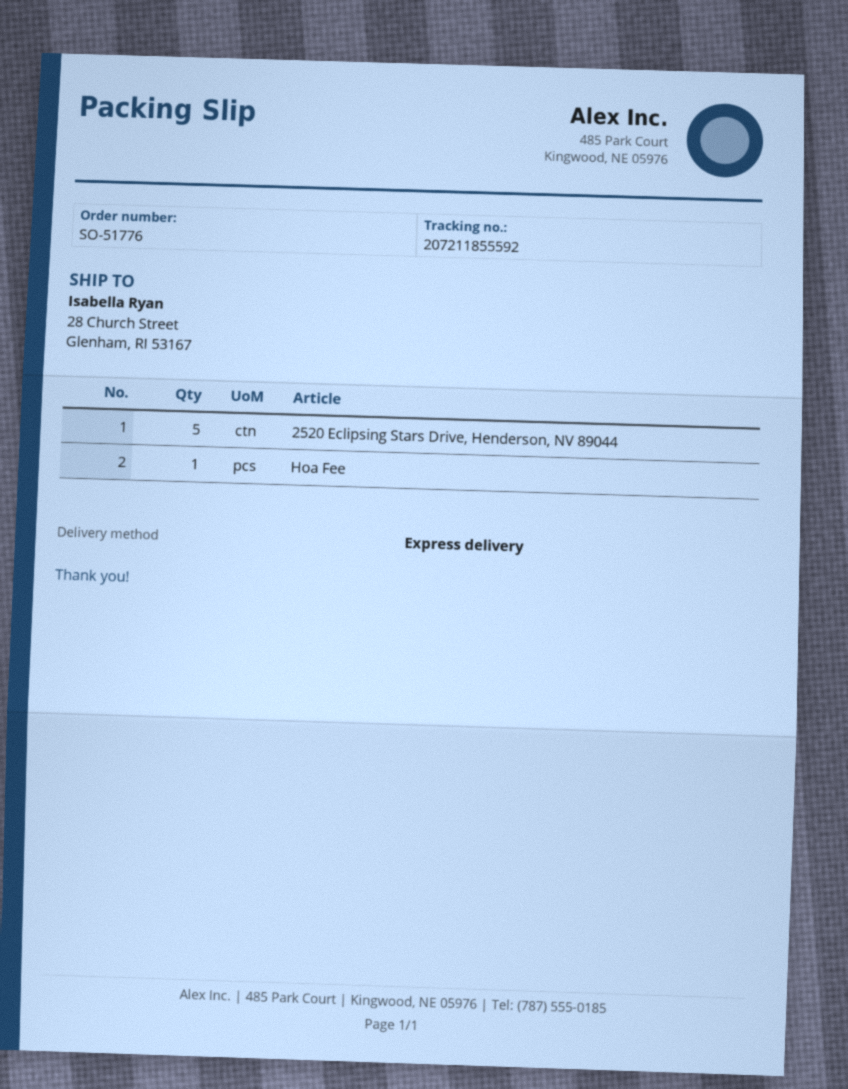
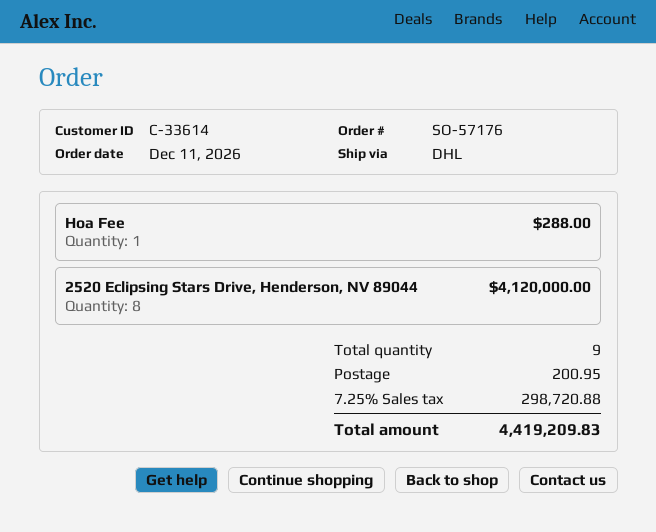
order number: SO-51776 -> SO-57176
shipping method: express -> DHL
2520 Eclipsing Stars Drive, Henderson, NV 89044: 5 -> 8

